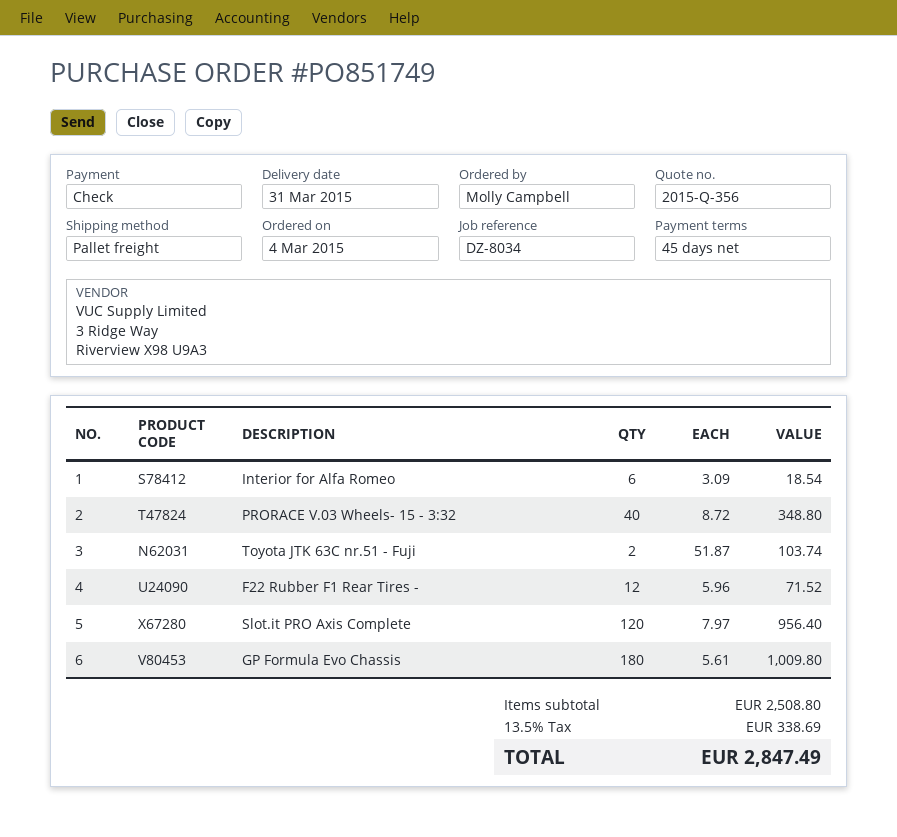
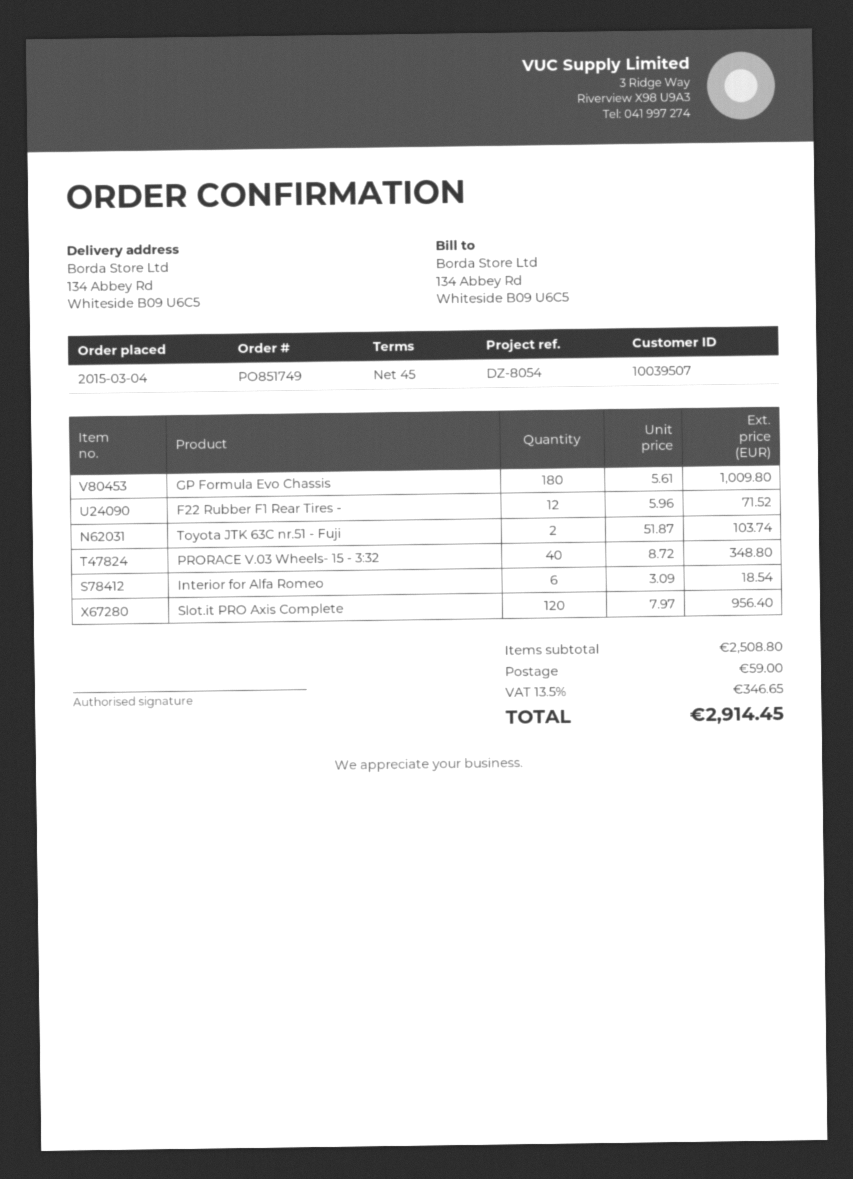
reference: DZ-8034 -> DZ-8054
shipping: none -> 59.00
tax: 13.5% = 338.69 -> 13.5% = 346.65
total: 2847.49 -> 2914.45

